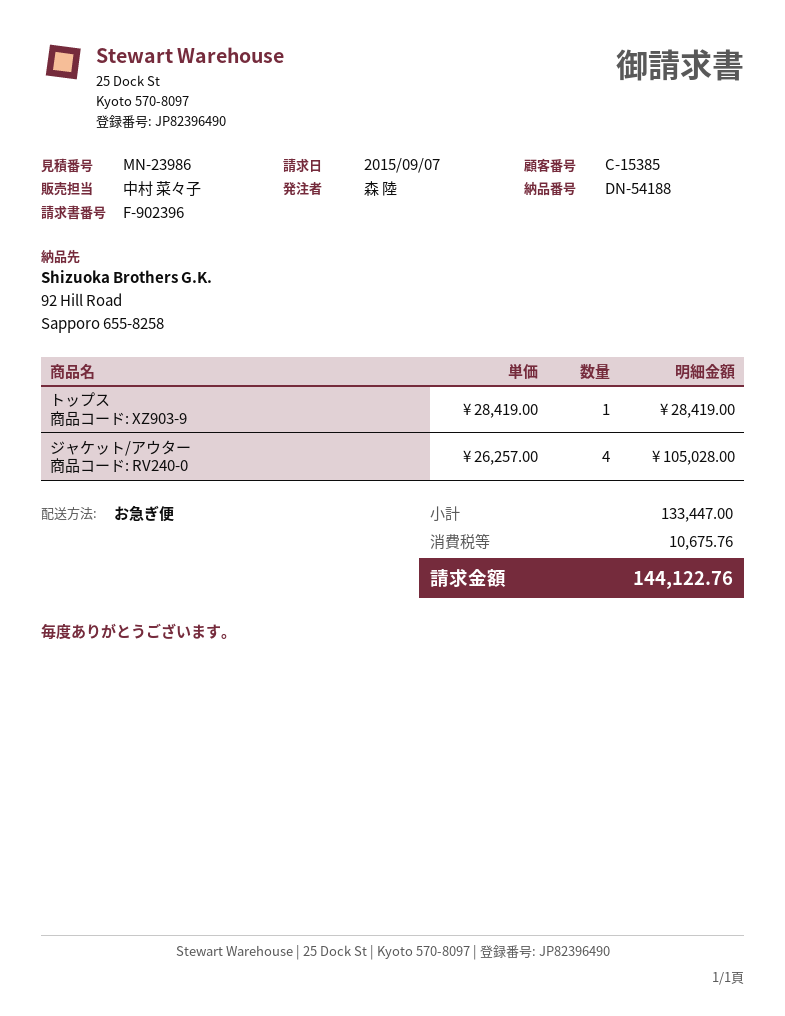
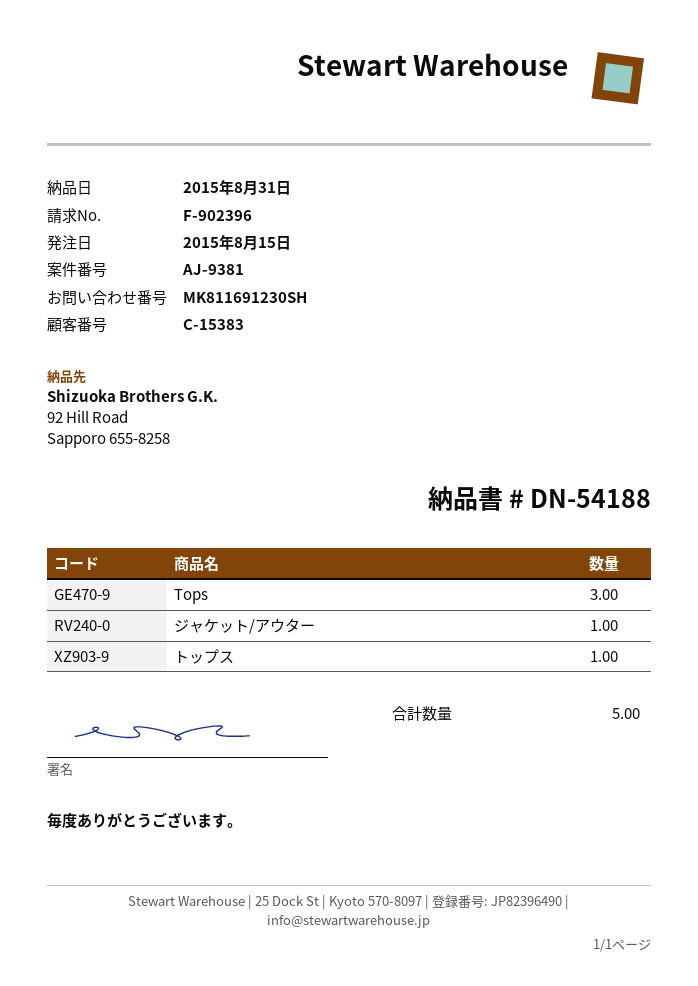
customer number: C-15385 -> C-15383
ジャケット/アウター: 4 -> 1
Tops: none -> 3

